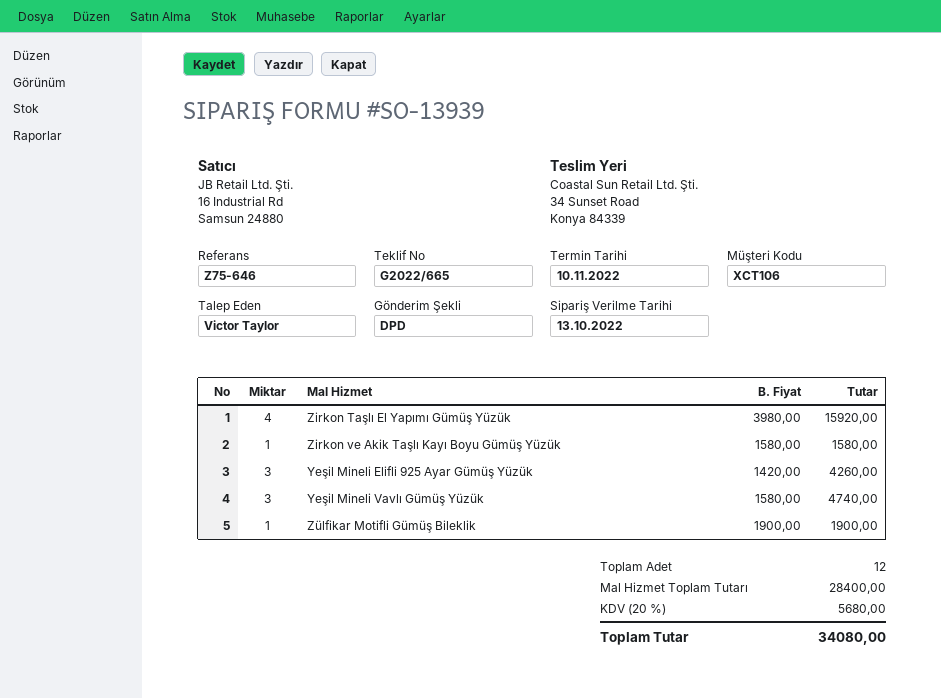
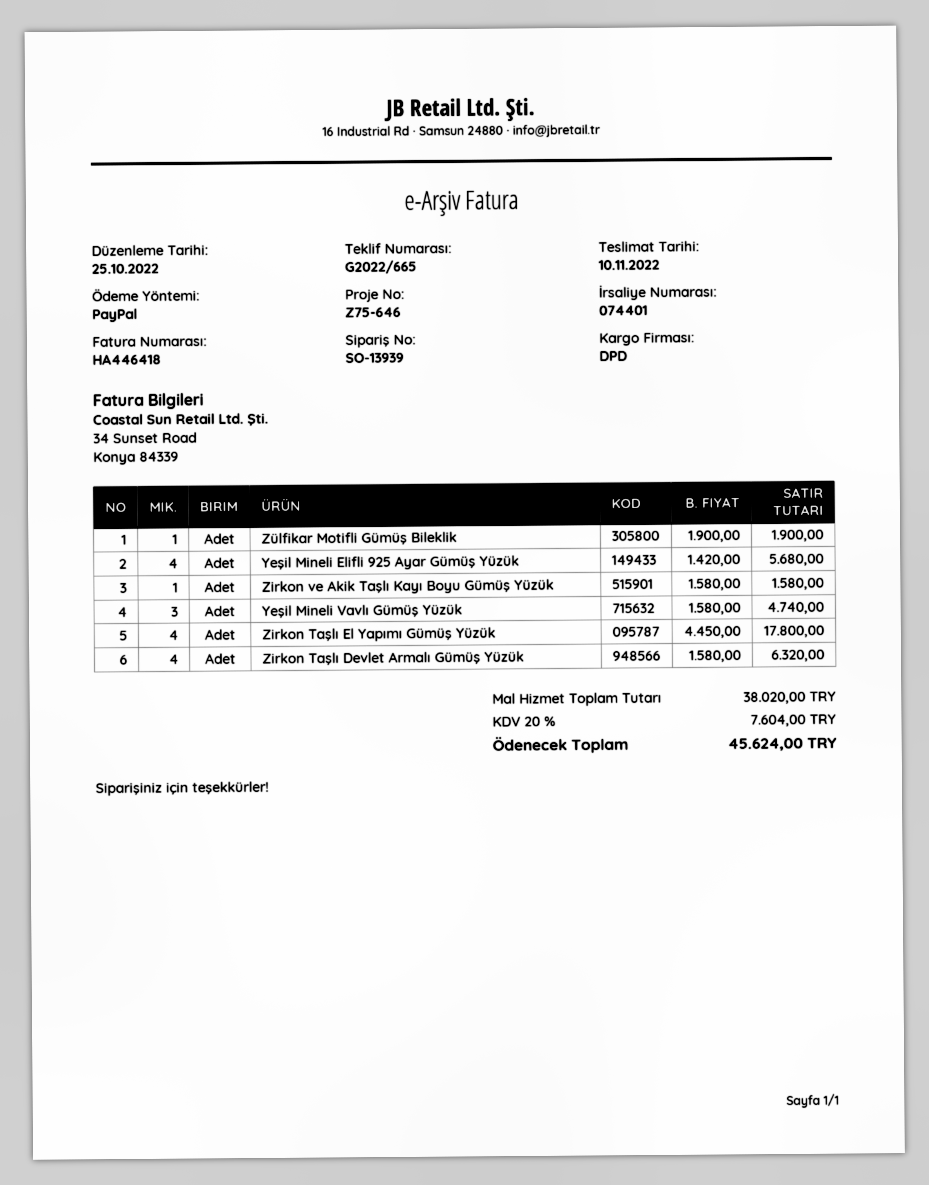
Zirkon Taşlı El Yapımı Gümüş Yüzük: 4 x 3980.00 = 15920.00 -> 4 x 4450.00 = 17800.00
Yeşil Mineli Elifli 925 Ayar Gümüş Yüzük: 3 x 1420.00 = 4260.00 -> 4 x 1420.00 = 5680.00
Zirkon Taşlı Devlet Armalı Gümüş Yüzük: none -> 4 x 1580.00 = 6320.00
subtotal: 28400.00 -> 38020.00
tax: 20% = 5680.00 -> 20% = 7604.00
total: 34080.00 -> 45624.00

